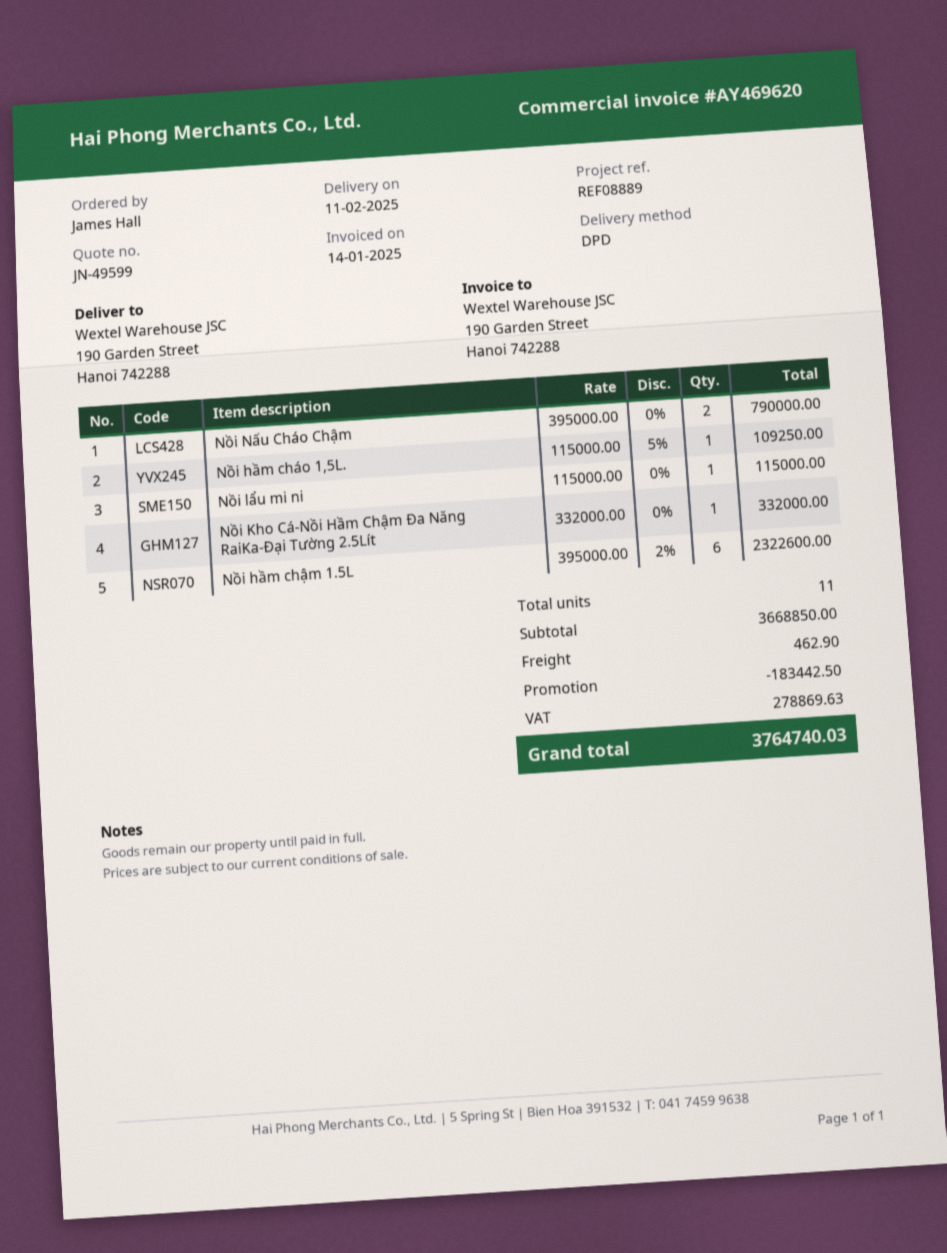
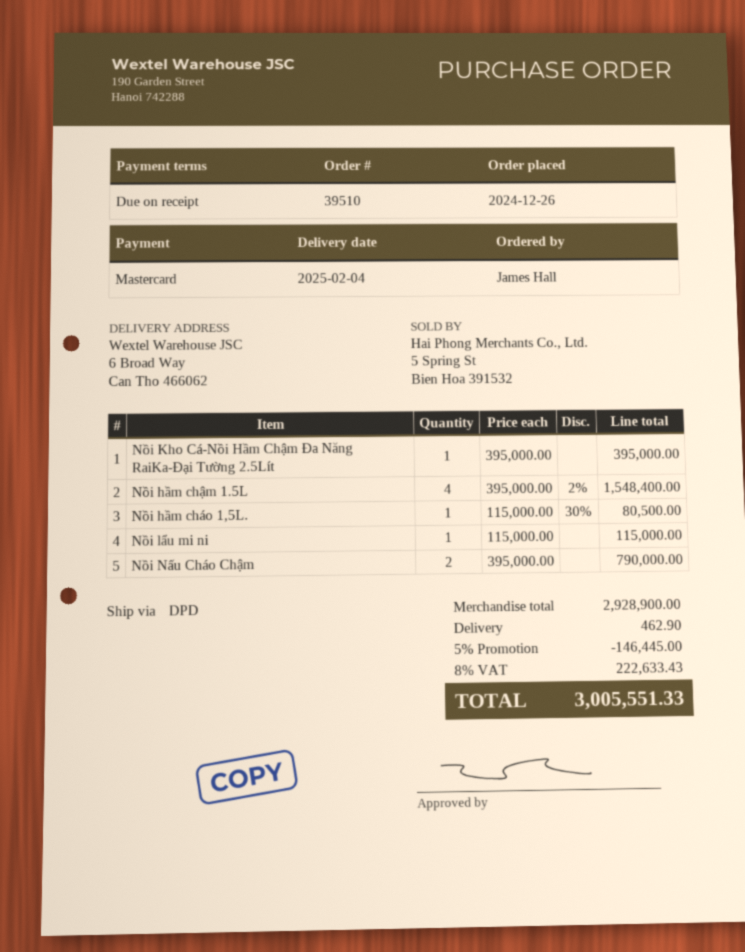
delivery date: 2025-02-11 -> 2025-02-04
ship to: 190 Garden Street, Hanoi 742288 -> 6 Broad Way, Can Tho 466062
Nồi hầm cháo 1,5L.: 1 x 115000.00 - 5% = 109250.00 -> 1 x 115000.00 - 30% = 80500.00
Nồi Kho Cá-Nồi Hầm Chậm Đa Năng RaiKa-Đại Tường 2.5Lít: 1 x 332000.00 = 332000.00 -> 1 x 395000.00 = 395000.00
Nồi hầm chậm 1.5L: 6 x 395000.00 - 2% = 2322600.00 -> 4 x 395000.00 - 2% = 1548400.00
subtotal: 3668850.00 -> 2928900.00
discount: 183442.50 -> 146445.00
tax: 278869.63 -> 222633.43
total: 3764740.03 -> 3005551.33

